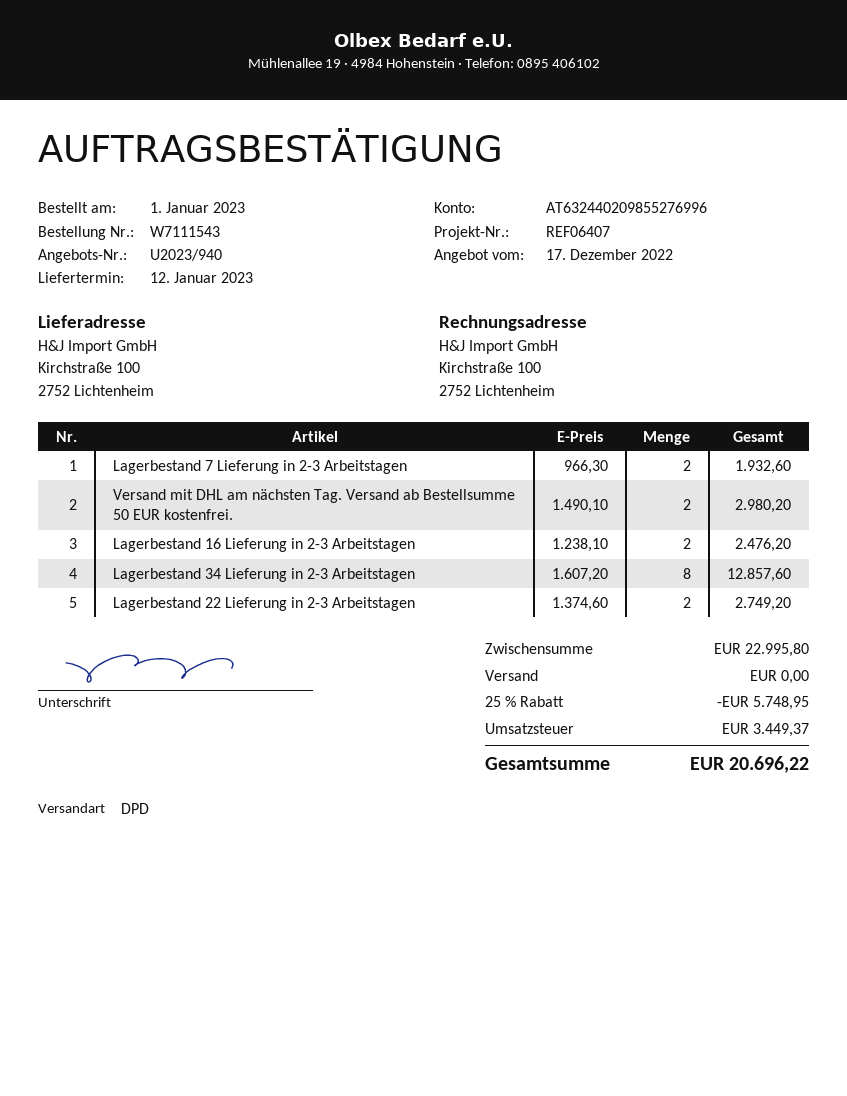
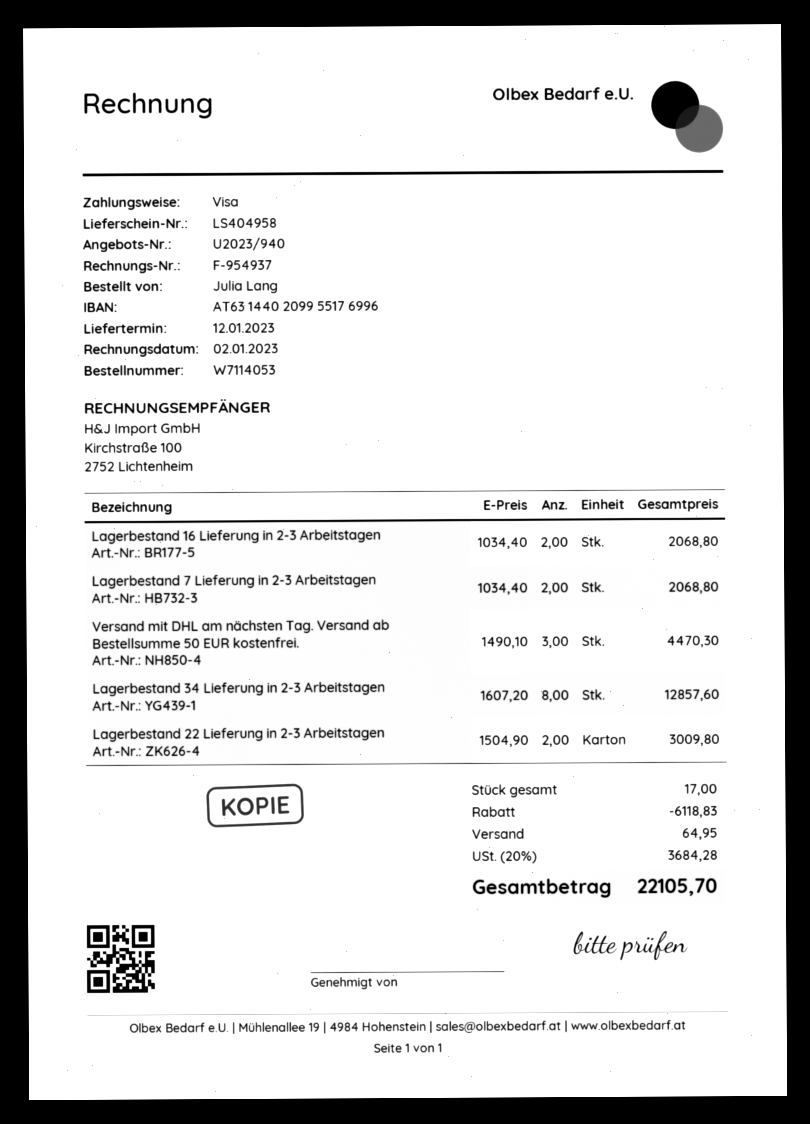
order number: W7111543 -> W7114053
bank account: AT632440209855276996 -> AT631440209955176996
Lagerbestand 7 Lieferung in 2-3 Arbeitstagen: 2 x 966.30 = 1932.60 -> 2 x 1034.40 = 2068.80
Versand mit DHL am nächsten Tag. Versand ab Bestellsumme 50 EUR kostenfrei.: 2 x 1490.10 = 2980.20 -> 3 x 1490.10 = 4470.30
Lagerbestand 16 Lieferung in 2-3 Arbeitstagen: 2 x 1238.10 = 2476.20 -> 2 x 1034.40 = 2068.80
Lagerbestand 22 Lieferung in 2-3 Arbeitstagen: 2 x 1374.60 = 2749.20 -> 2 x 1504.90 = 3009.80
discount: 5748.95 -> 6118.83
shipping: 0.00 -> 64.95
tax: 3449.37 -> 3684.28
total: 20696.22 -> 22105.70

